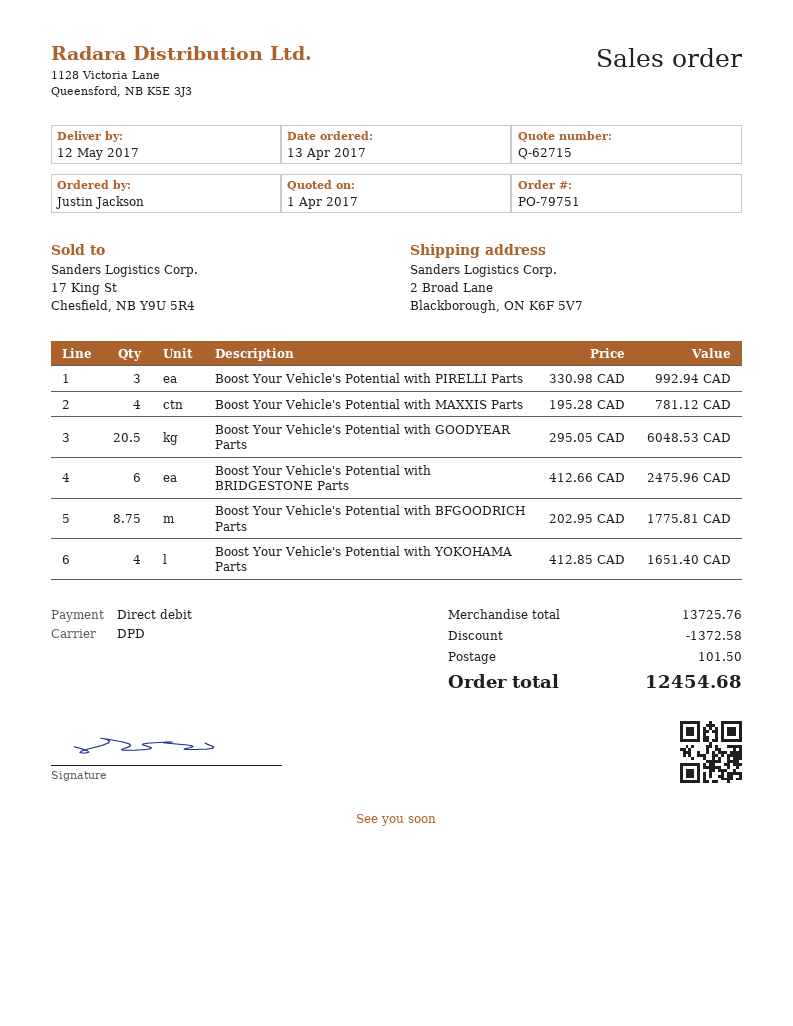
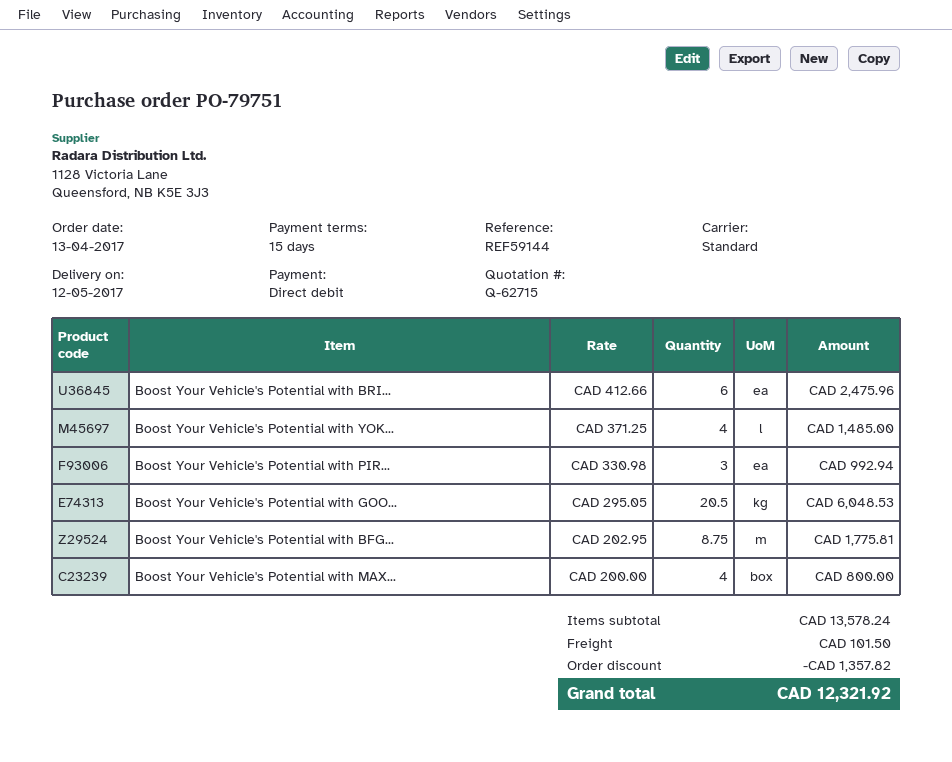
shipping method: DPD -> standard
Boost Your Vehicle's Potential with MAXXIS Parts: 4 x 195.28 = 781.12 -> 4 x 200.00 = 800.00
Boost Your Vehicle's Potential with YOKOHAMA Parts: 4 x 412.85 = 1651.40 -> 4 x 371.25 = 1485.00
subtotal: 13725.76 -> 13578.24
discount: 1372.58 -> 1357.82
total: 12454.68 -> 12321.92

